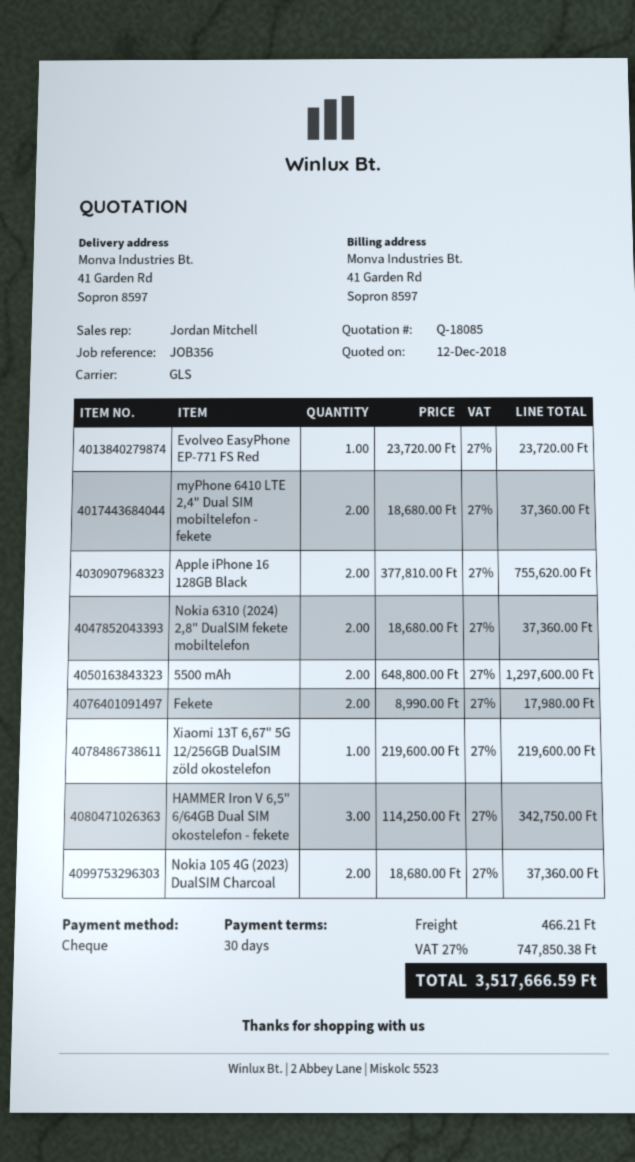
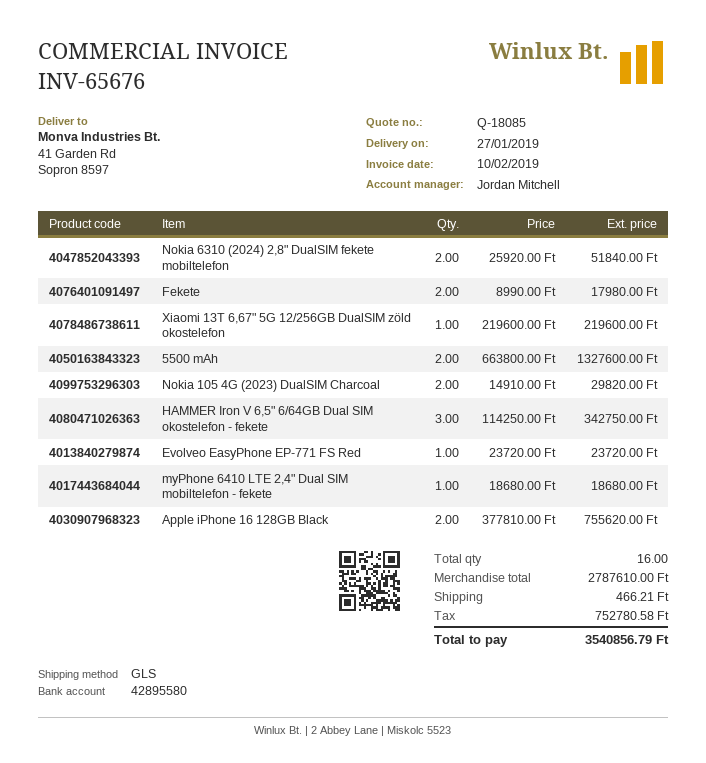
myPhone 6410 LTE 2,4" Dual SIM mobiltelefon - fekete: 2 x 18680.00 = 37360.00 -> 1 x 18680.00 = 18680.00
Nokia 6310 (2024) 2,8" DualSIM fekete mobiltelefon: 2 x 18680.00 = 37360.00 -> 2 x 25920.00 = 51840.00
5500 mAh: 2 x 648800.00 = 1297600.00 -> 2 x 663800.00 = 1327600.00
Nokia 105 4G (2023) DualSIM Charcoal: 2 x 18680.00 = 37360.00 -> 2 x 14910.00 = 29820.00
tax: 747850.38 -> 752780.58
total: 3517666.59 -> 3540856.79

